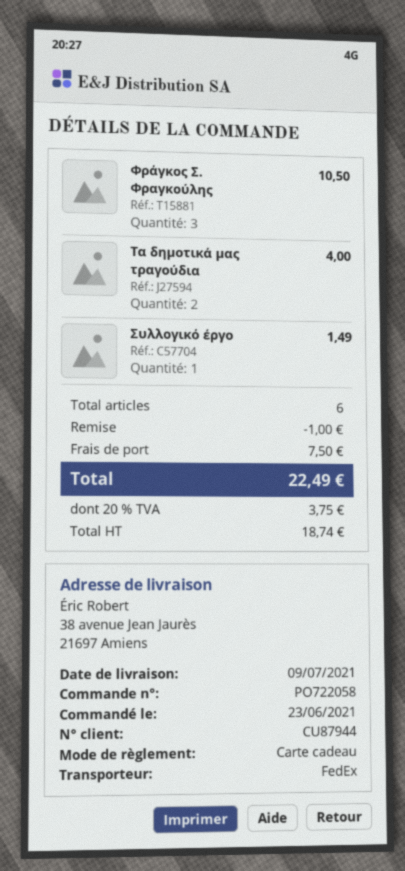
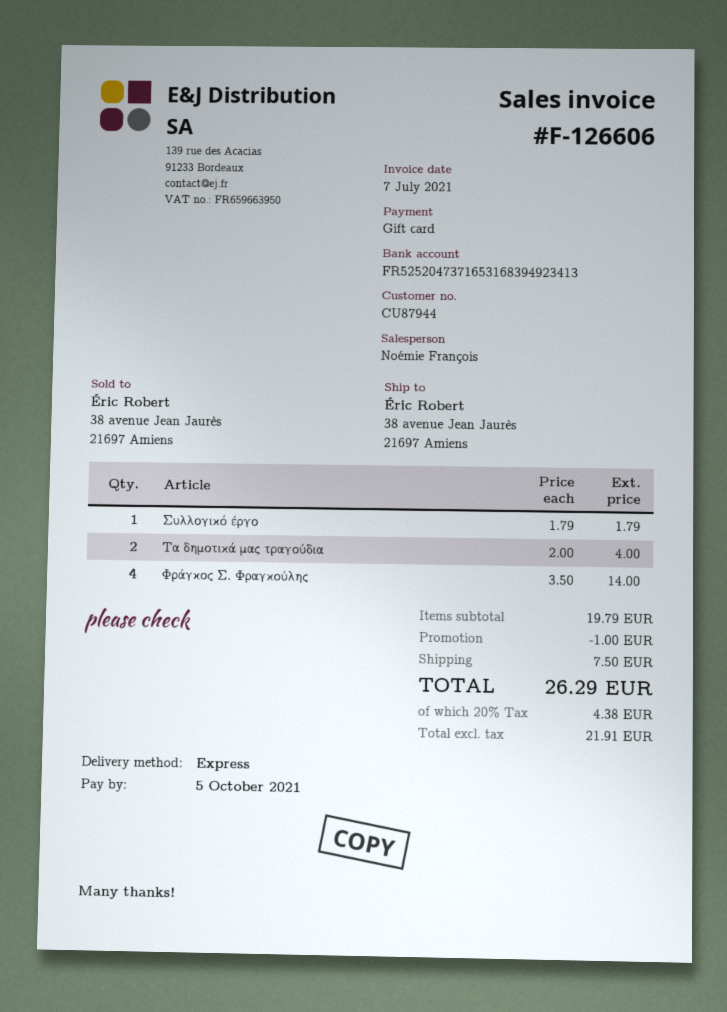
shipping method: FedEx -> express
Φράγκος Σ. Φραγκούλης: 3 for 10.50 -> 4 for 14.00
Συλλογικό έργο: 1 for 1.49 -> 1 for 1.79
net: 18.74 -> 21.91
tax: 20% = 3.75 -> 20% = 4.38
total: 22.49 -> 26.29

